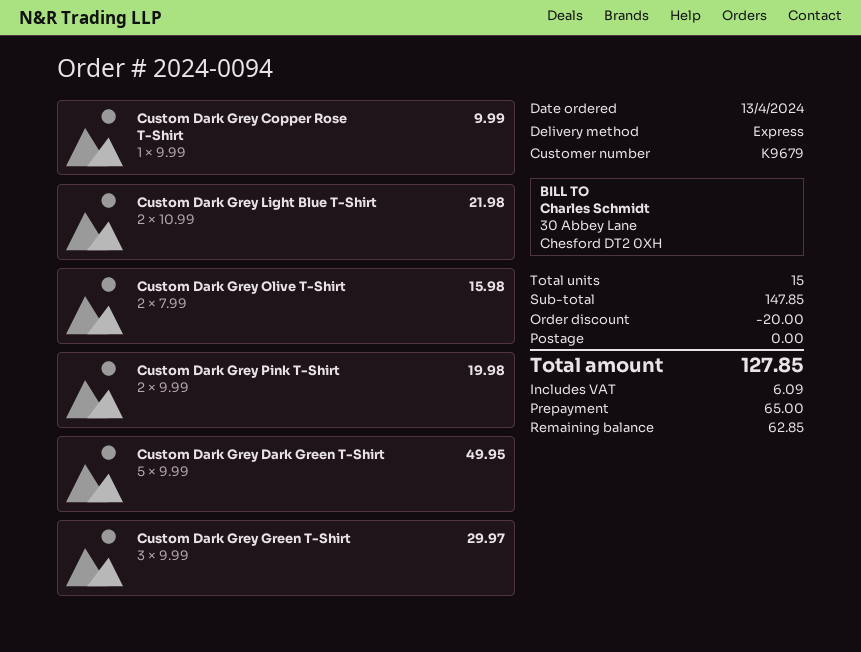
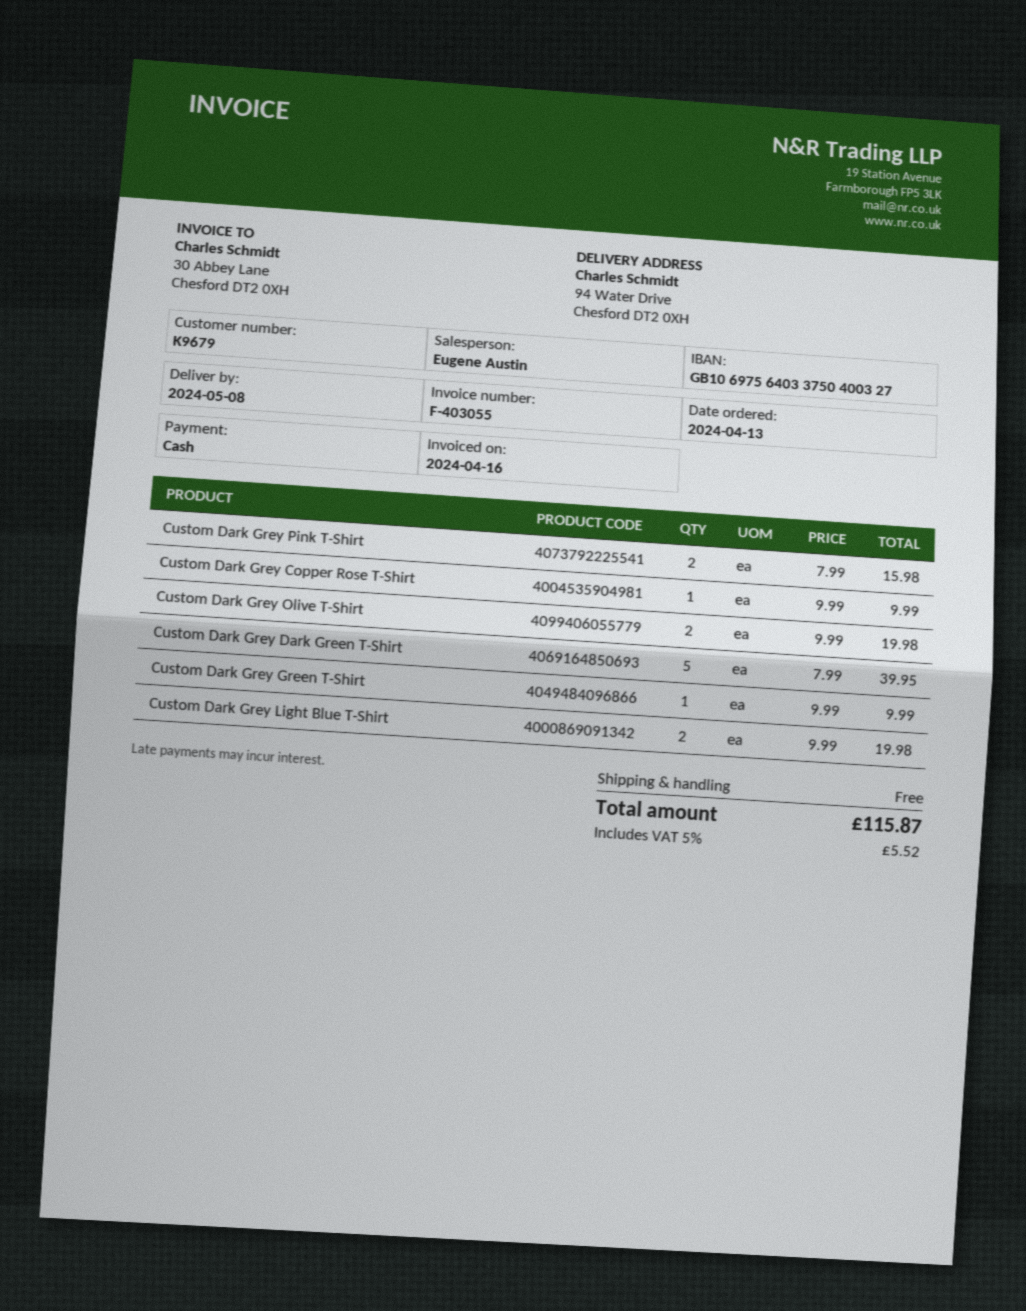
Custom Dark Grey Light Blue T-Shirt: 2 x 10.99 = 21.98 -> 2 x 9.99 = 19.98
Custom Dark Grey Olive T-Shirt: 2 x 7.99 = 15.98 -> 2 x 9.99 = 19.98
Custom Dark Grey Pink T-Shirt: 2 x 9.99 = 19.98 -> 2 x 7.99 = 15.98
Custom Dark Grey Dark Green T-Shirt: 5 x 9.99 = 49.95 -> 5 x 7.99 = 39.95
Custom Dark Grey Green T-Shirt: 3 x 9.99 = 29.97 -> 1 x 9.99 = 9.99
discount: 20.00 -> none
tax: 6.09 -> 5.52
total: 127.85 -> 115.87

